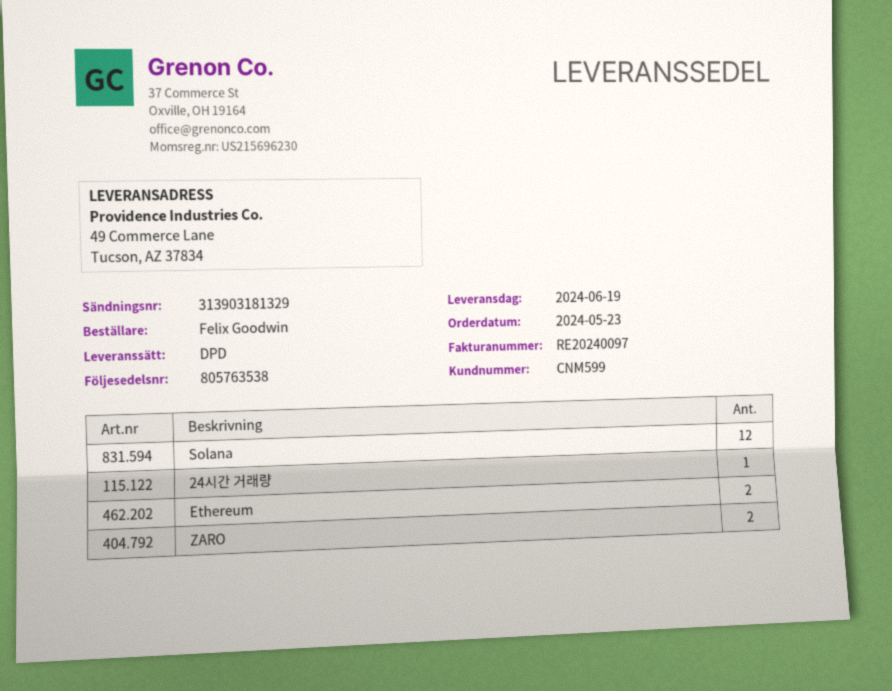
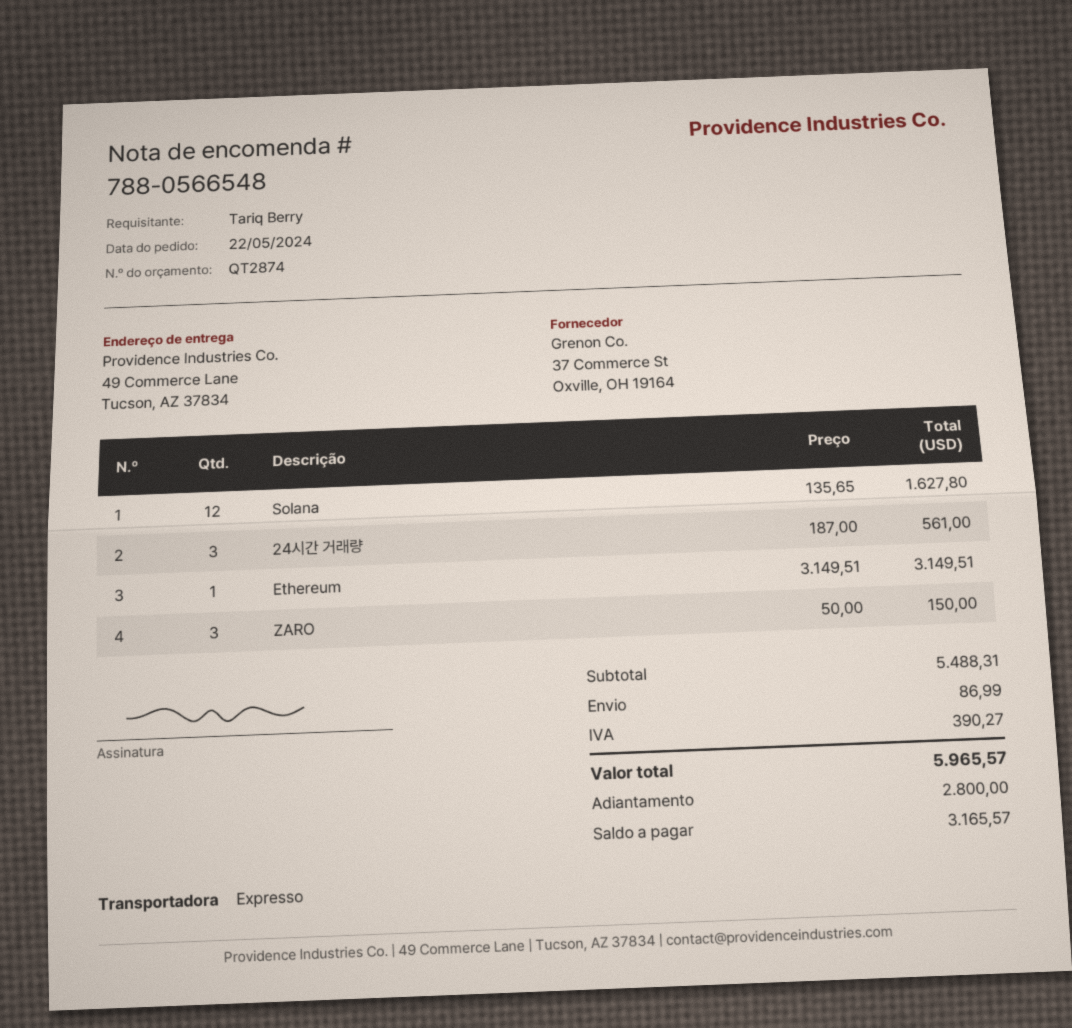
order date: 2024-05-23 -> 2024-05-22
ordered by: Felix Goodwin -> Tariq Berry
shipping method: DPD -> express
24시간 거래량: 1 -> 3
Ethereum: 2 -> 1
ZARO: 2 -> 3

